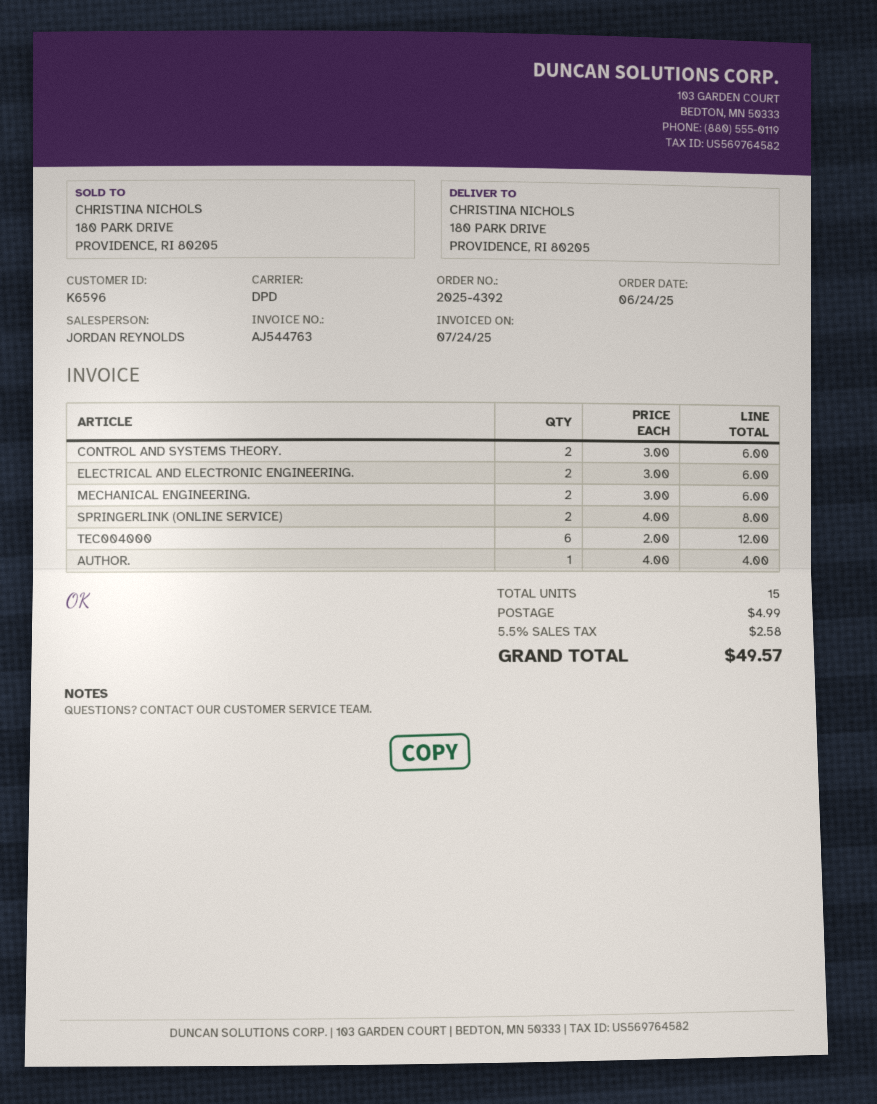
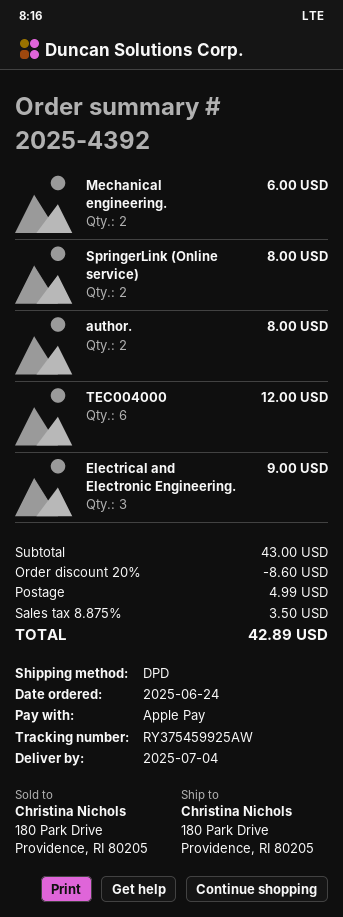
CONTROL AND SYSTEMS THEORY.: 2 for 6.00 -> none
ELECTRICAL AND ELECTRONIC ENGINEERING.: 2 for 6.00 -> 3 for 9.00
AUTHOR.: 1 for 4.00 -> 2 for 8.00
discount: none -> 20% = 8.60
tax: 5.5% = 2.58 -> 8.875% = 3.50
total: 49.57 -> 42.89

